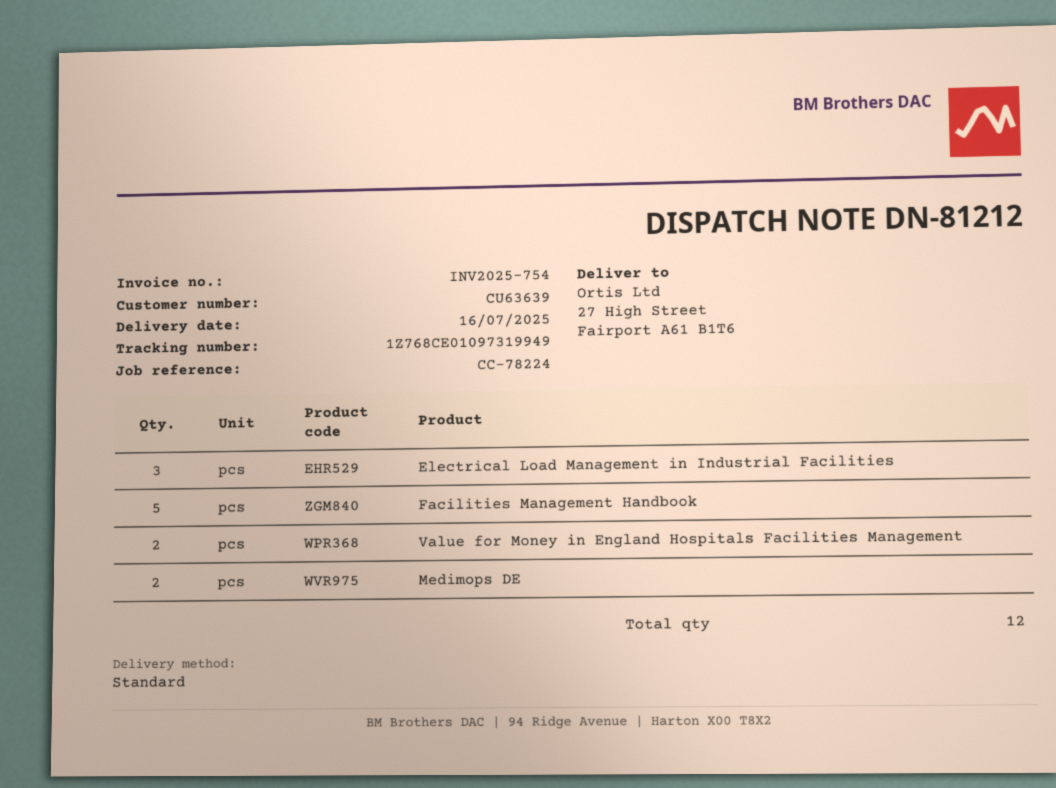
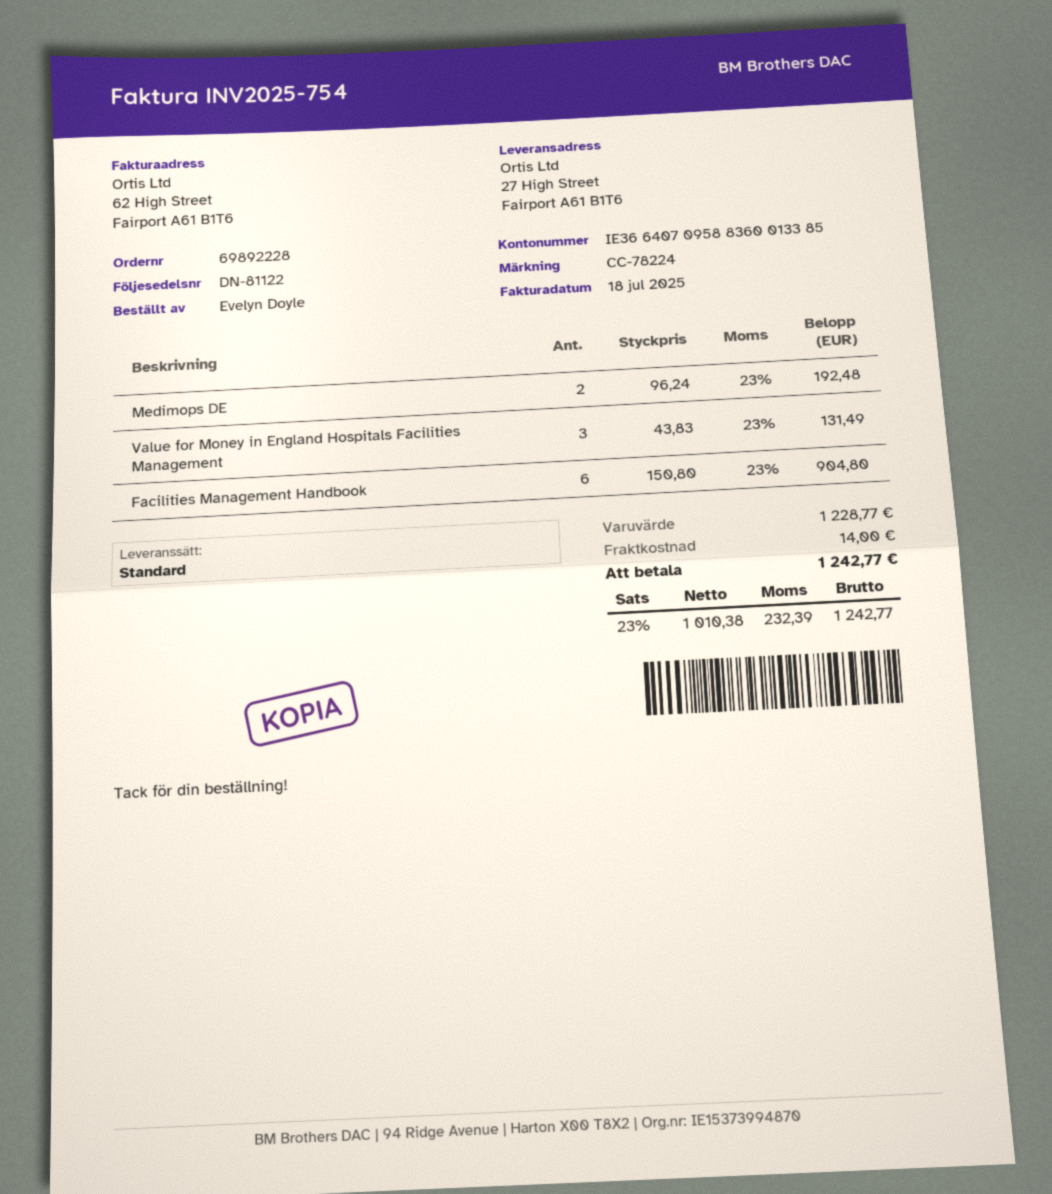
delivery note number: DN-81212 -> DN-81122
Electrical Load Management in Industrial Facilities: 3 -> none
Facilities Management Handbook: 5 -> 6
Value for Money in England Hospitals Facilities Management: 2 -> 3

